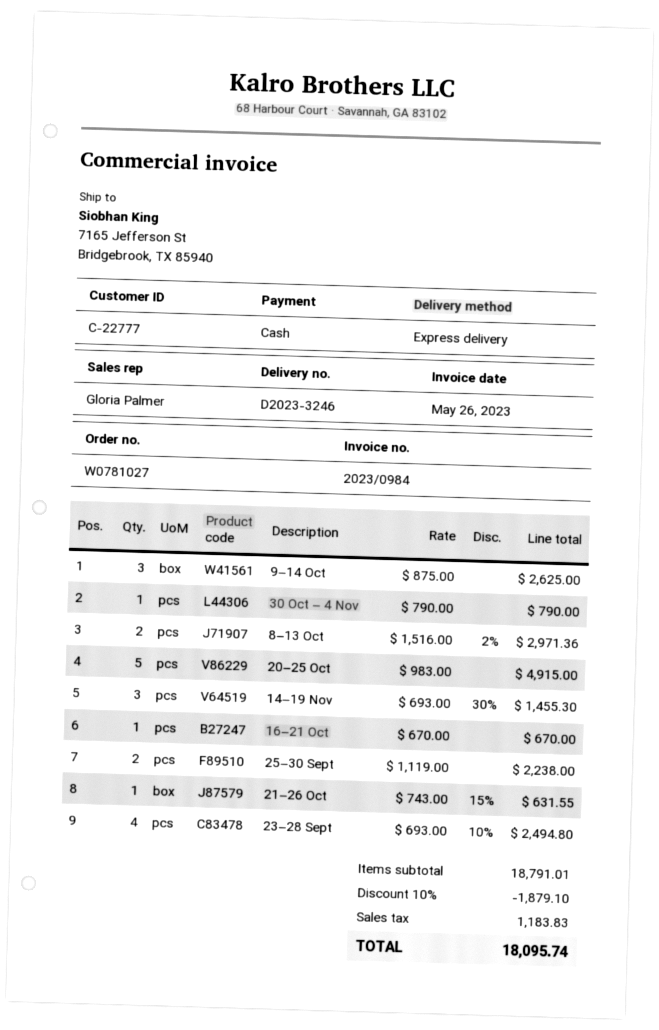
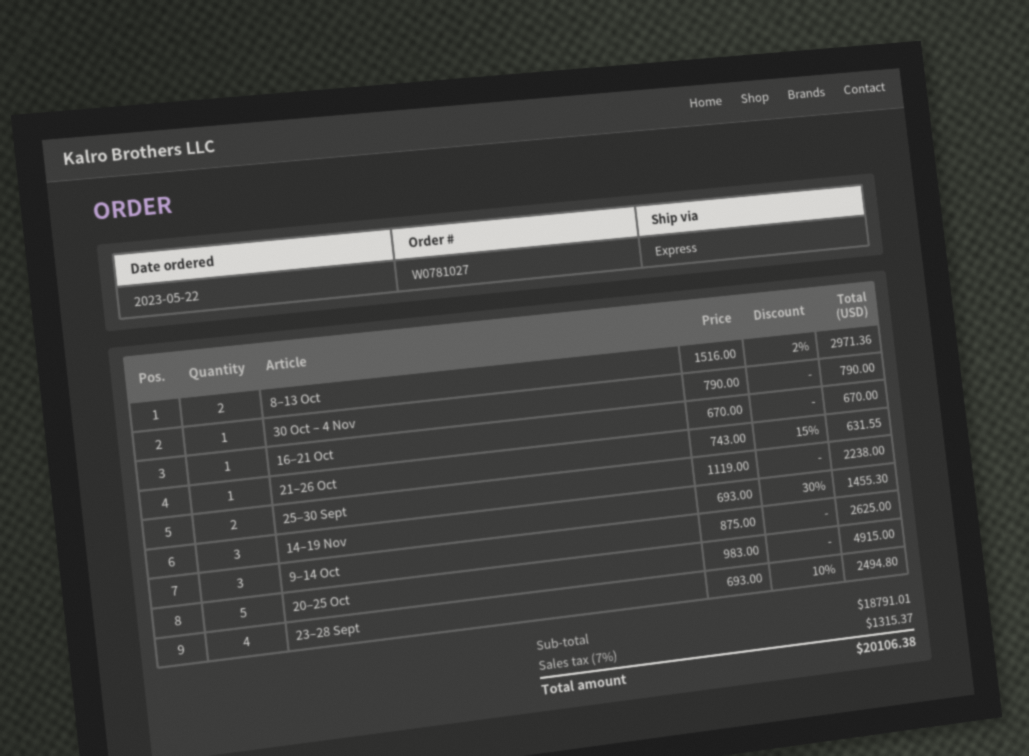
discount: 10% = 1879.10 -> none
tax: 1183.83 -> 1315.37
total: 18095.74 -> 20106.38

